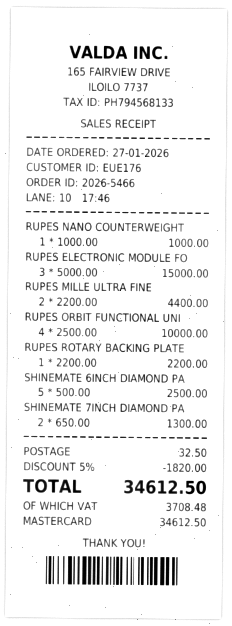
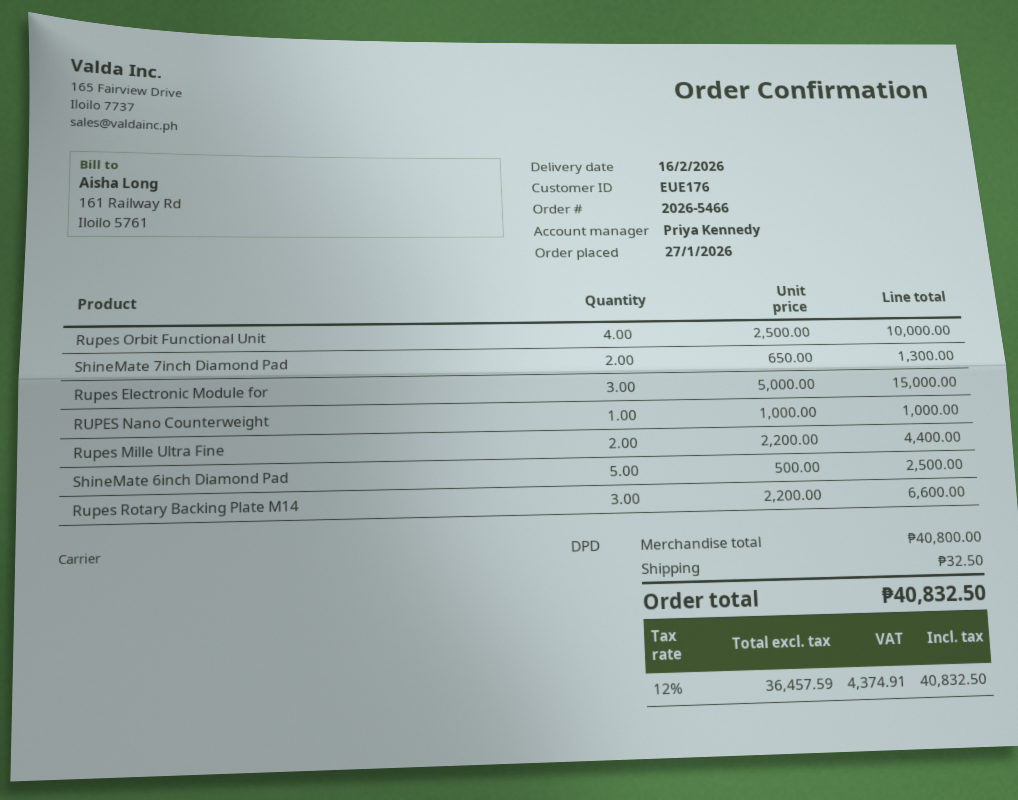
RUPES ROTARY BACKING PLATE: 1 x 2200.00 = 2200.00 -> 3 x 2200.00 = 6600.00
discount: 5% = 1820.00 -> none
tax: 3708.48 -> 4374.91
total: 34612.50 -> 40832.50

